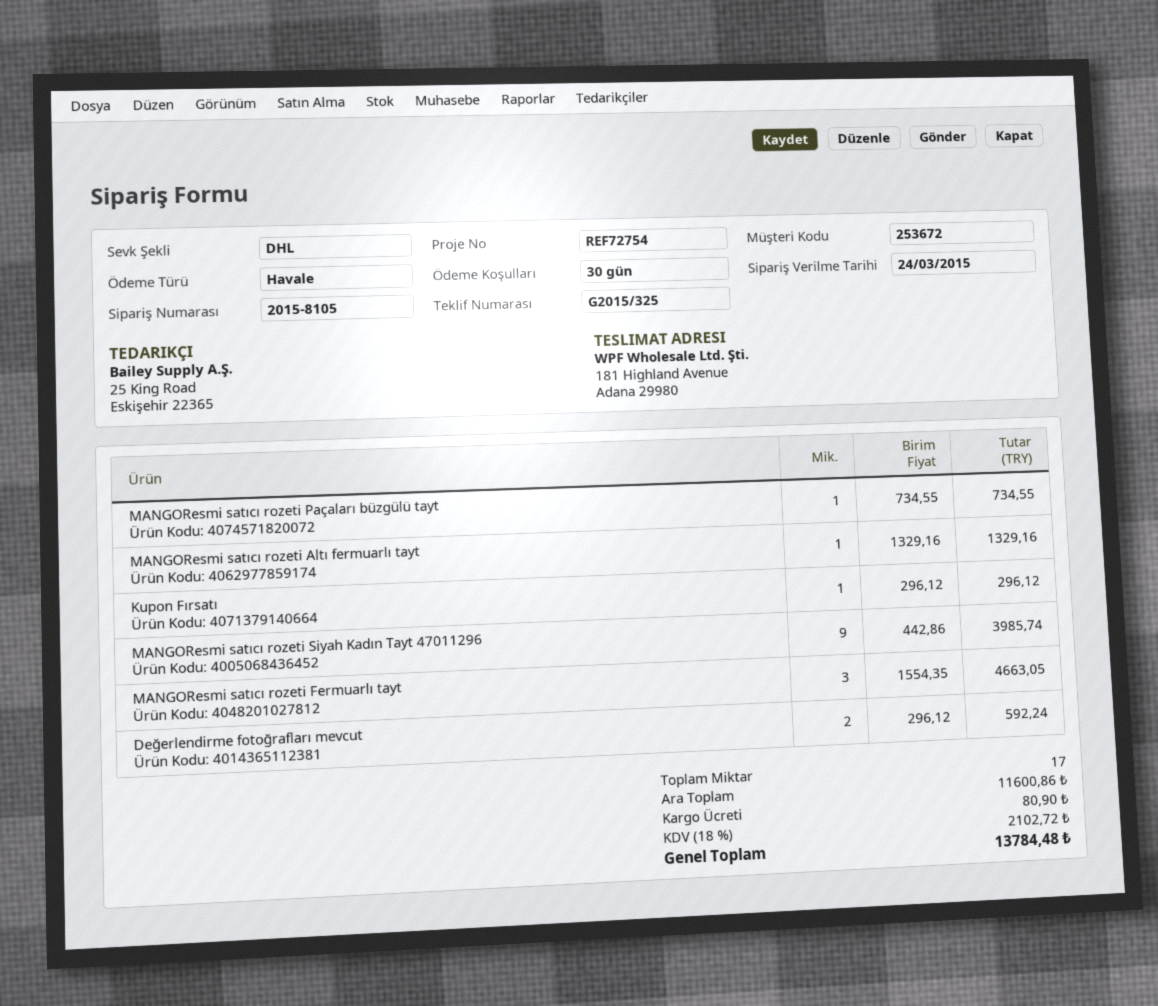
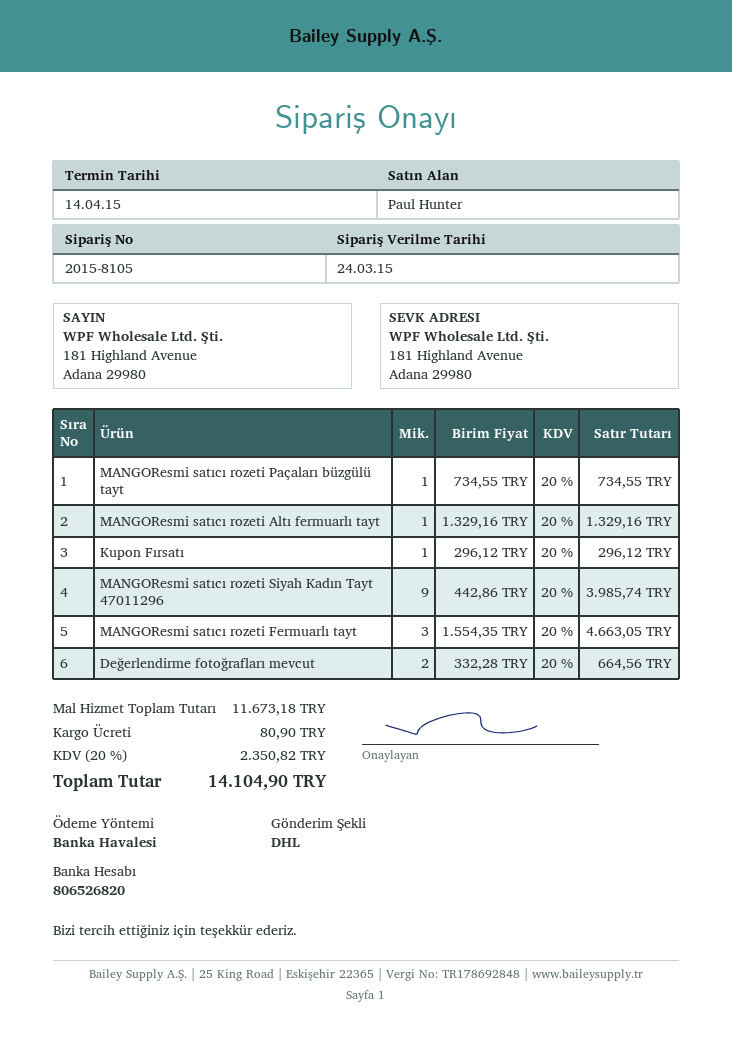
Değerlendirme fotoğrafları mevcut: 2 x 296.12 = 592.24 -> 2 x 332.28 = 664.56
subtotal: 11600.86 -> 11673.18
tax: 18% = 2102.72 -> 20% = 2350.82
total: 13784.48 -> 14104.90

